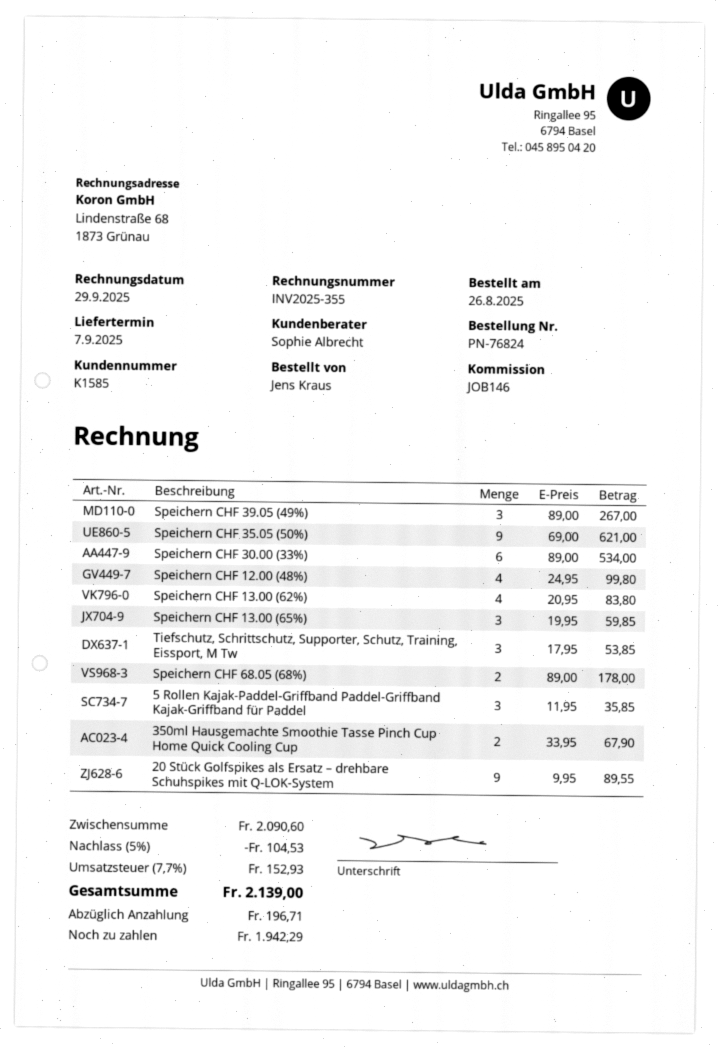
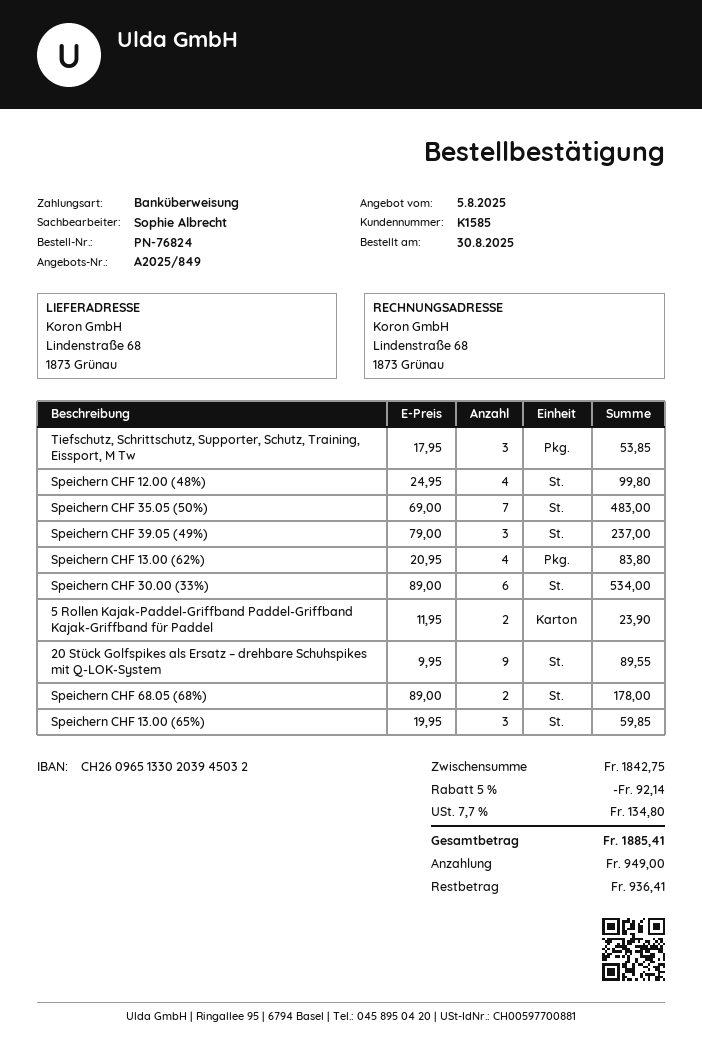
order date: 2025-08-26 -> 2025-08-30
Speichern CHF 39.05 (49%): 3 x 89.00 = 267.00 -> 3 x 79.00 = 237.00
Speichern CHF 35.05 (50%): 9 x 69.00 = 621.00 -> 7 x 69.00 = 483.00
5 Rollen Kajak-Paddel-Griffband Paddel-Griffband Kajak-Griffband für Paddel: 3 x 11.95 = 35.85 -> 2 x 11.95 = 23.90
350ml Hausgemachte Smoothie Tasse Pinch Cup Home Quick Cooling Cup: 2 x 33.95 = 67.90 -> none
subtotal: 2090.60 -> 1842.75
discount: 5% = 104.53 -> 5% = 92.14
tax: 7.7% = 152.93 -> 7.7% = 134.80
total: 2139.00 -> 1885.41
deposit: 196.71 -> 949.00
balance: 1942.29 -> 936.41

